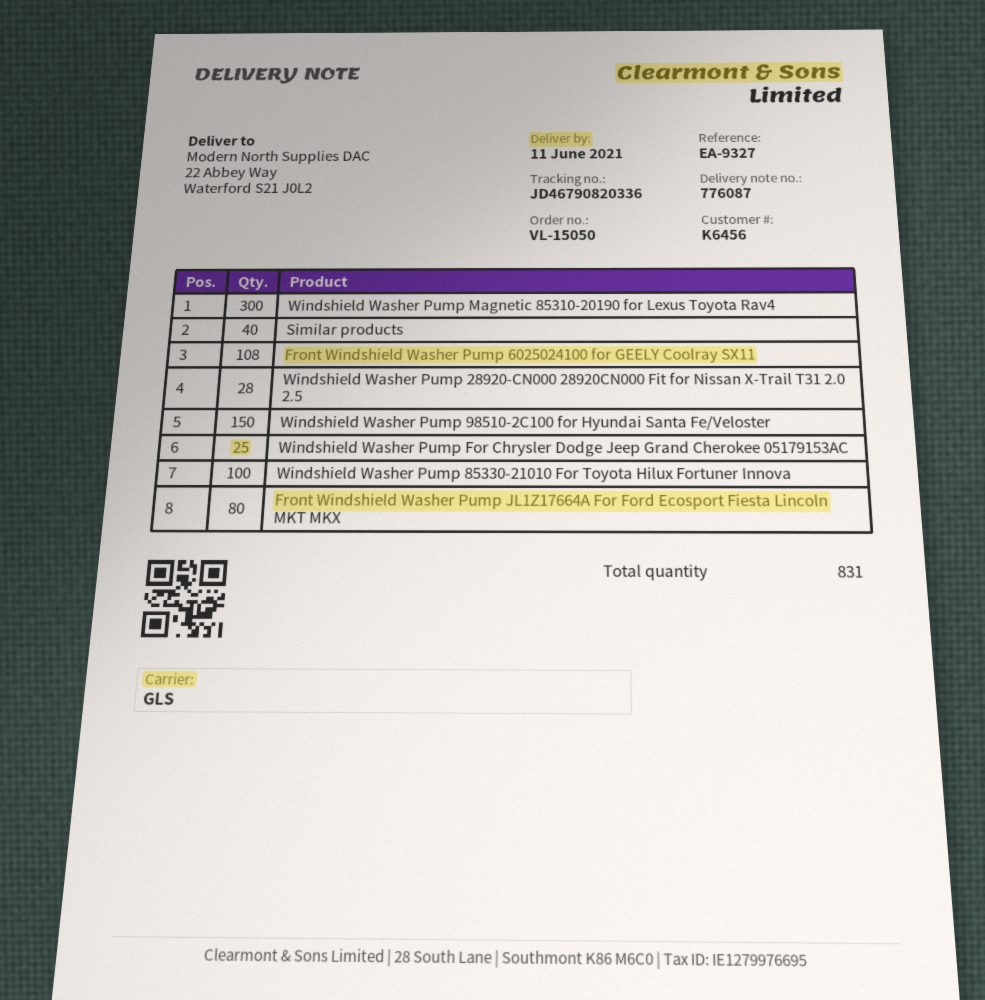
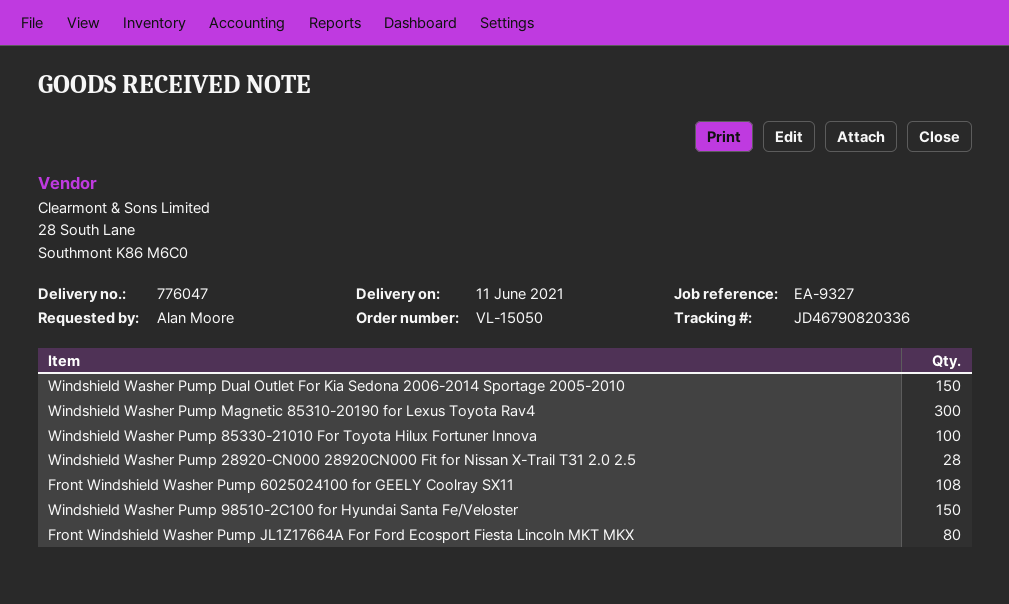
delivery note number: 776087 -> 776047
Similar products: 40 -> none
Windshield Washer Pump For Chrysler Dodge Jeep Grand Cherokee 05179153AC: 25 -> none
Windshield Washer Pump Dual Outlet For Kia Sedona 2006-2014 Sportage 2005-2010: none -> 150

